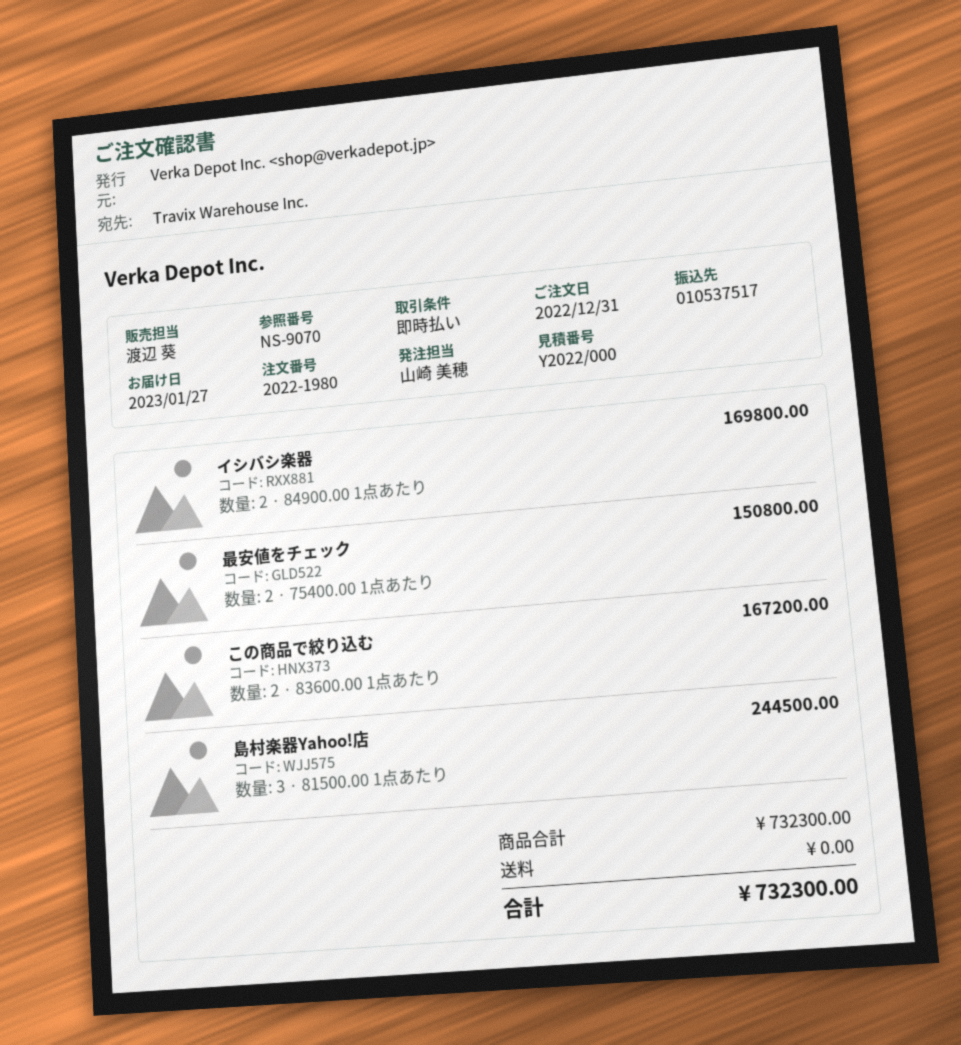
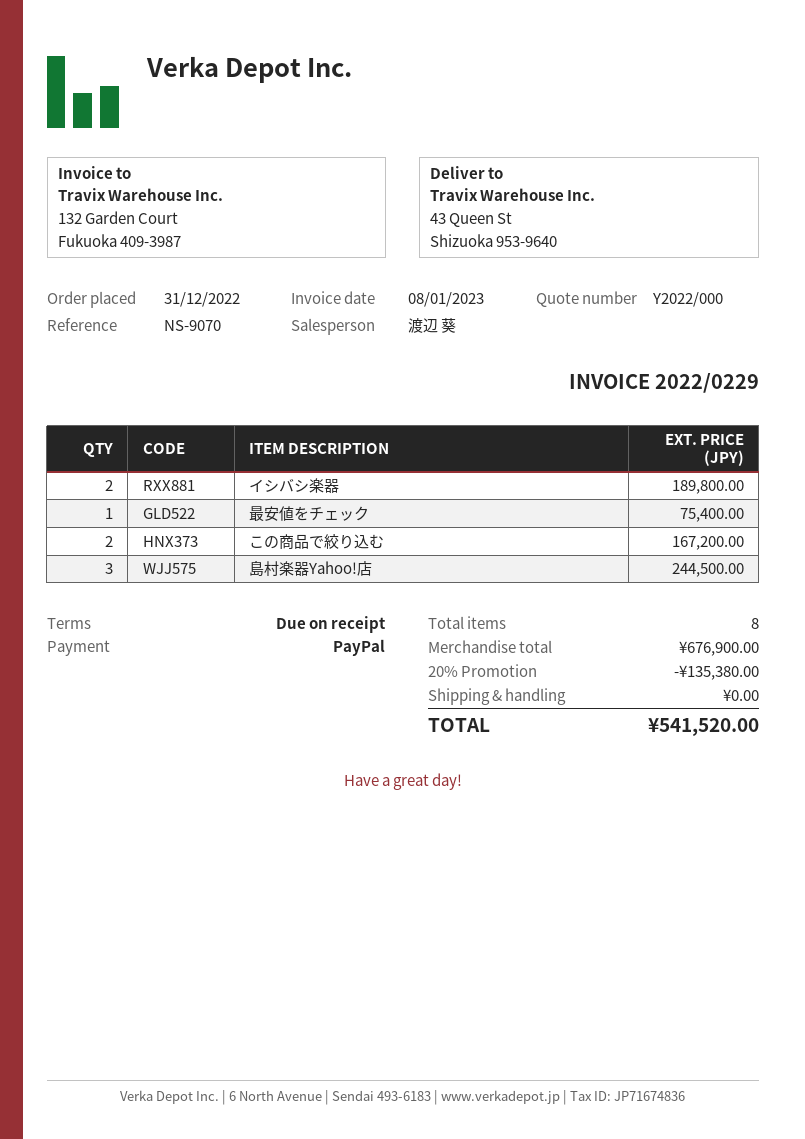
イシバシ楽器: 2 for 169800.00 -> 2 for 189800.00
最安値をチェック: 2 for 150800.00 -> 1 for 75400.00
subtotal: 732300.00 -> 676900.00
discount: none -> 20% = 135380.00
total: 732300.00 -> 541520.00

